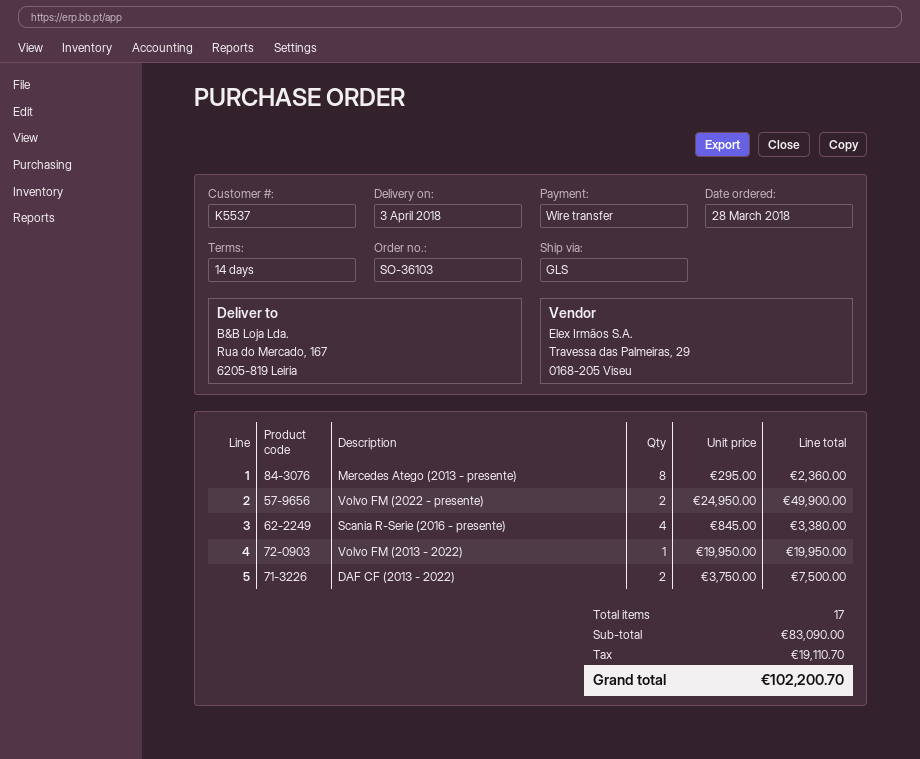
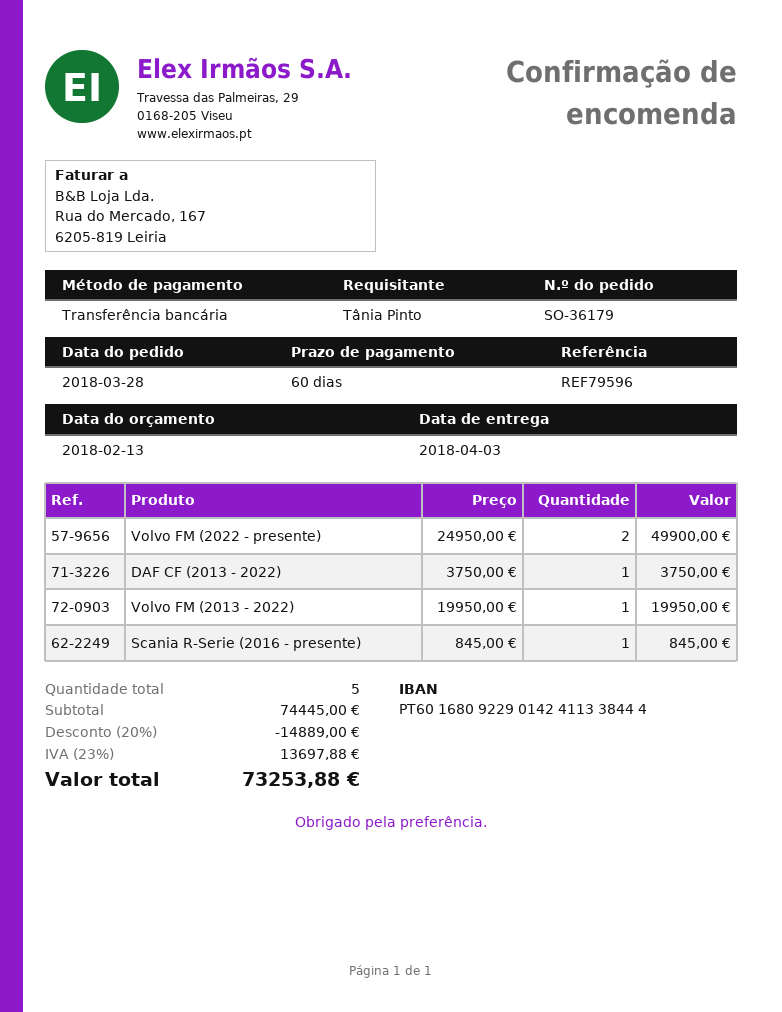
order number: SO-36103 -> SO-36179
payment terms: 14 days -> 60 days
Mercedes Atego (2013 - presente): 8 x 295.00 = 2360.00 -> none
Scania R-Serie (2016 - presente): 4 x 845.00 = 3380.00 -> 1 x 845.00 = 845.00
DAF CF (2013 - 2022): 2 x 3750.00 = 7500.00 -> 1 x 3750.00 = 3750.00
total quantity: 17 -> 5
subtotal: 83090.00 -> 74445.00
discount: none -> 20% = 14889.00
tax: 19110.70 -> 13697.88
total: 102200.70 -> 73253.88

